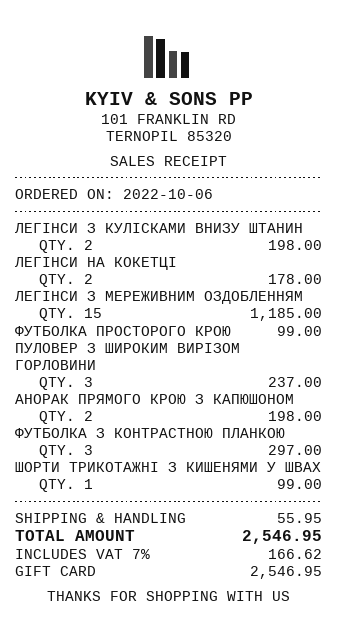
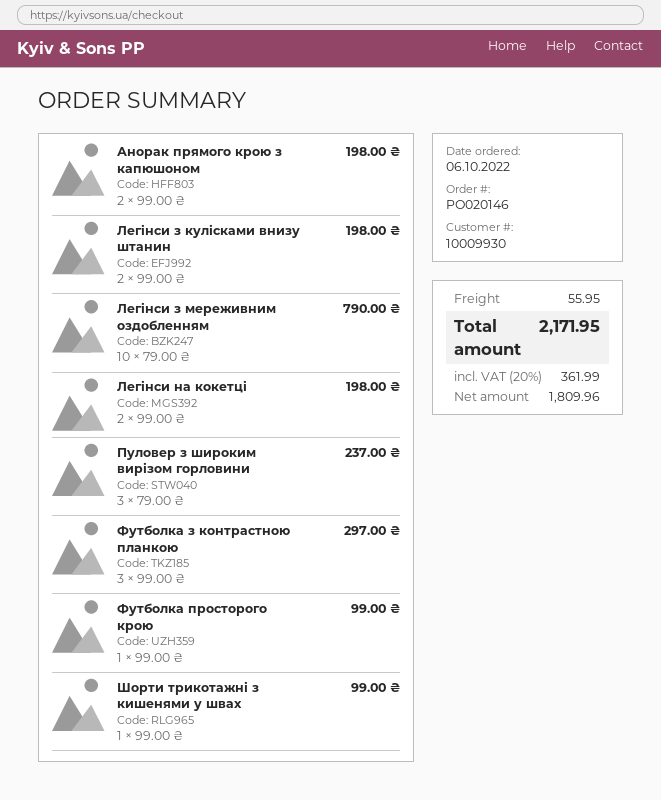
ЛЕГІНСИ НА КОКЕТЦІ: 2 for 178.00 -> 2 for 198.00
ЛЕГІНСИ З МЕРЕЖИВНИМ ОЗДОБЛЕННЯМ: 15 for 1185.00 -> 10 for 790.00
tax: 7% = 166.62 -> 20% = 361.99
total: 2546.95 -> 2171.95

